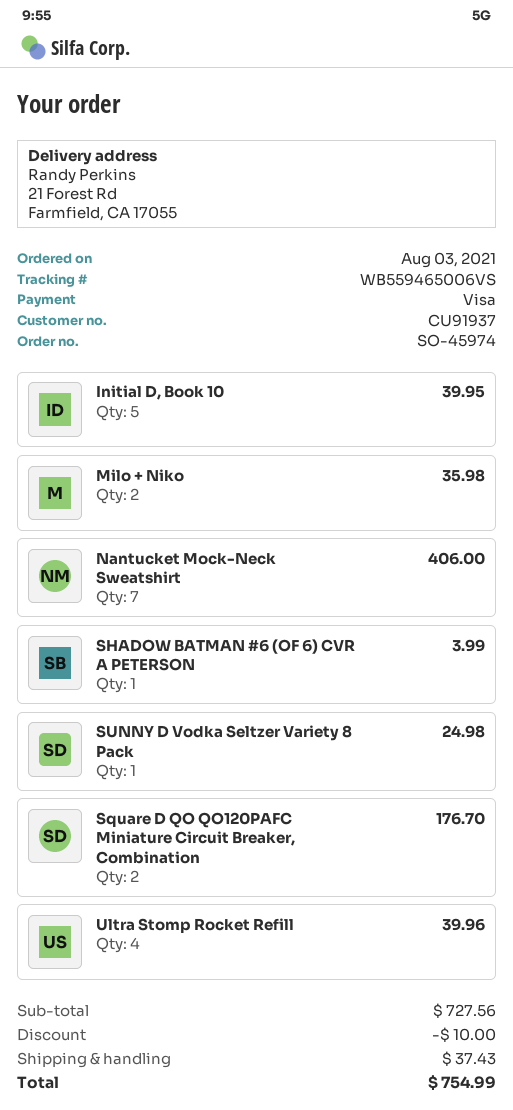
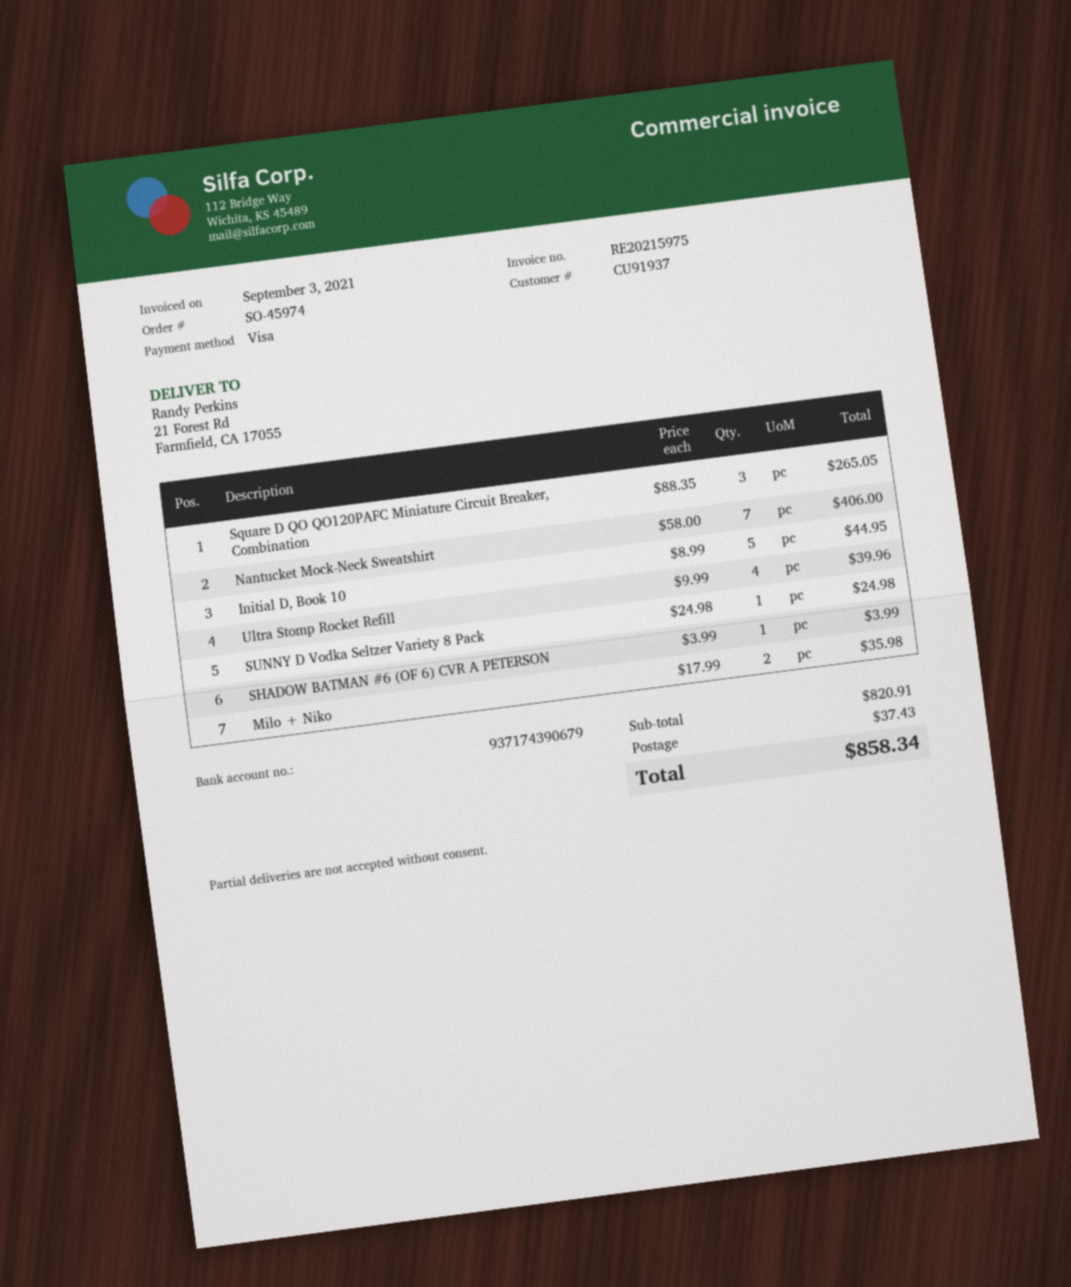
Initial D, Book 10: 5 for 39.95 -> 5 for 44.95
Square D QO QO120PAFC Miniature Circuit Breaker, Combination: 2 for 176.70 -> 3 for 265.05
subtotal: 727.56 -> 820.91
discount: 10.00 -> none
total: 754.99 -> 858.34

